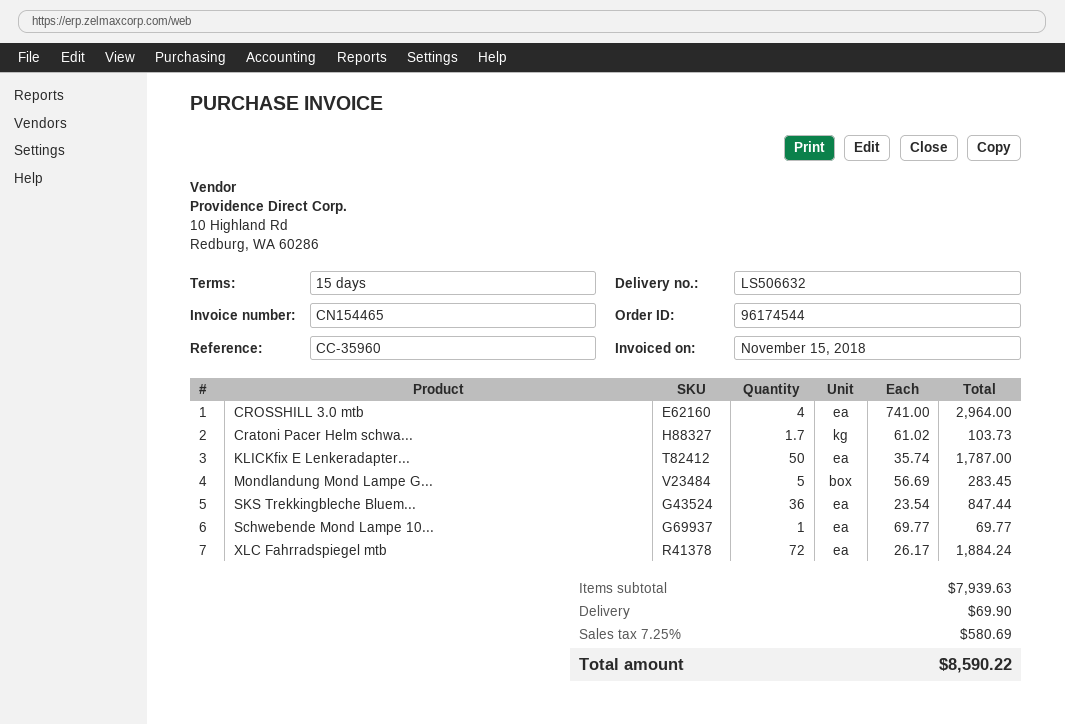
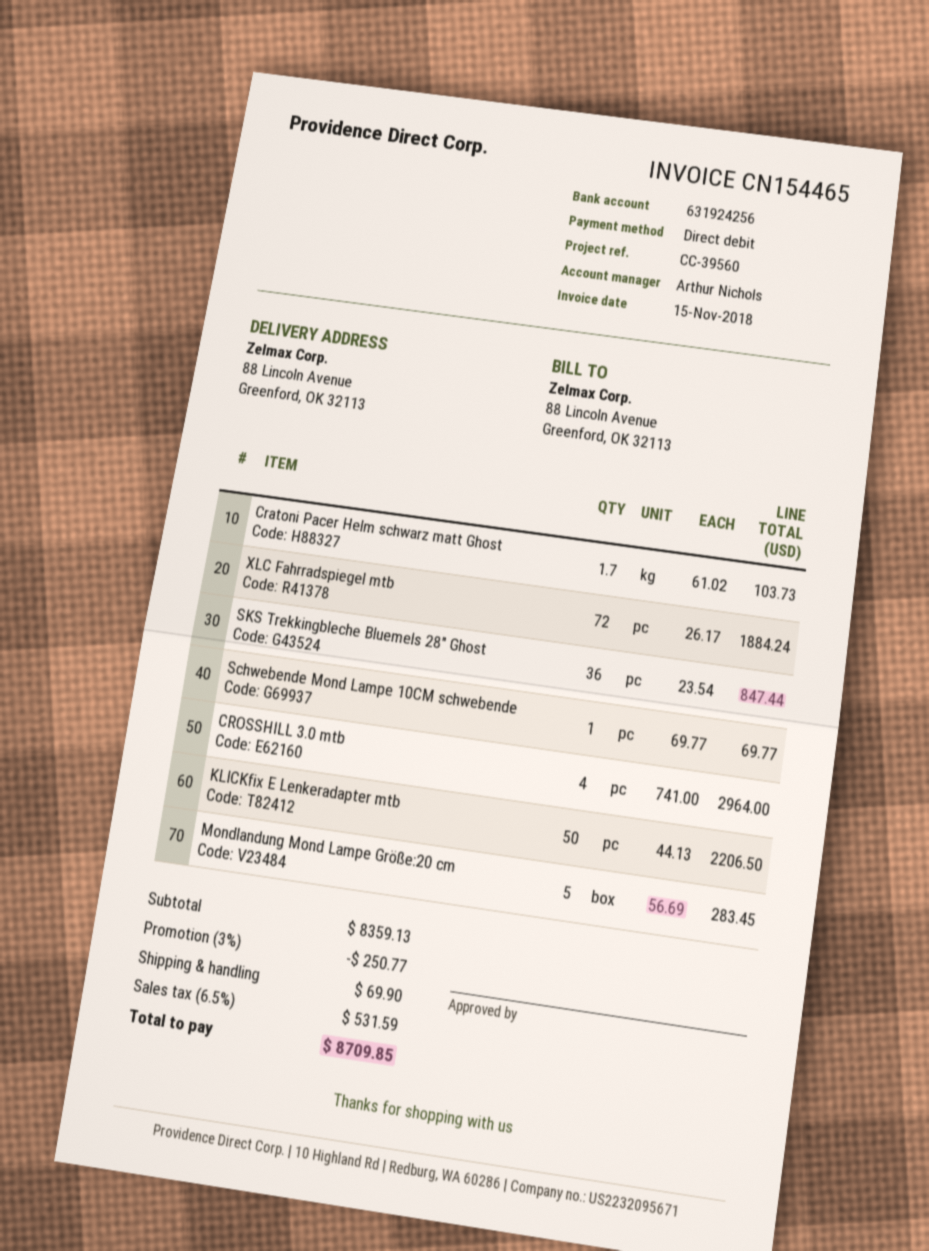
reference: CC-35960 -> CC-39560
KLICKfix E Lenkeradapter...: 50 x 35.74 = 1787.00 -> 50 x 44.13 = 2206.50
subtotal: 7939.63 -> 8359.13
discount: none -> 3% = 250.77
tax: 7.25% = 580.69 -> 6.5% = 531.59
total: 8590.22 -> 8709.85

